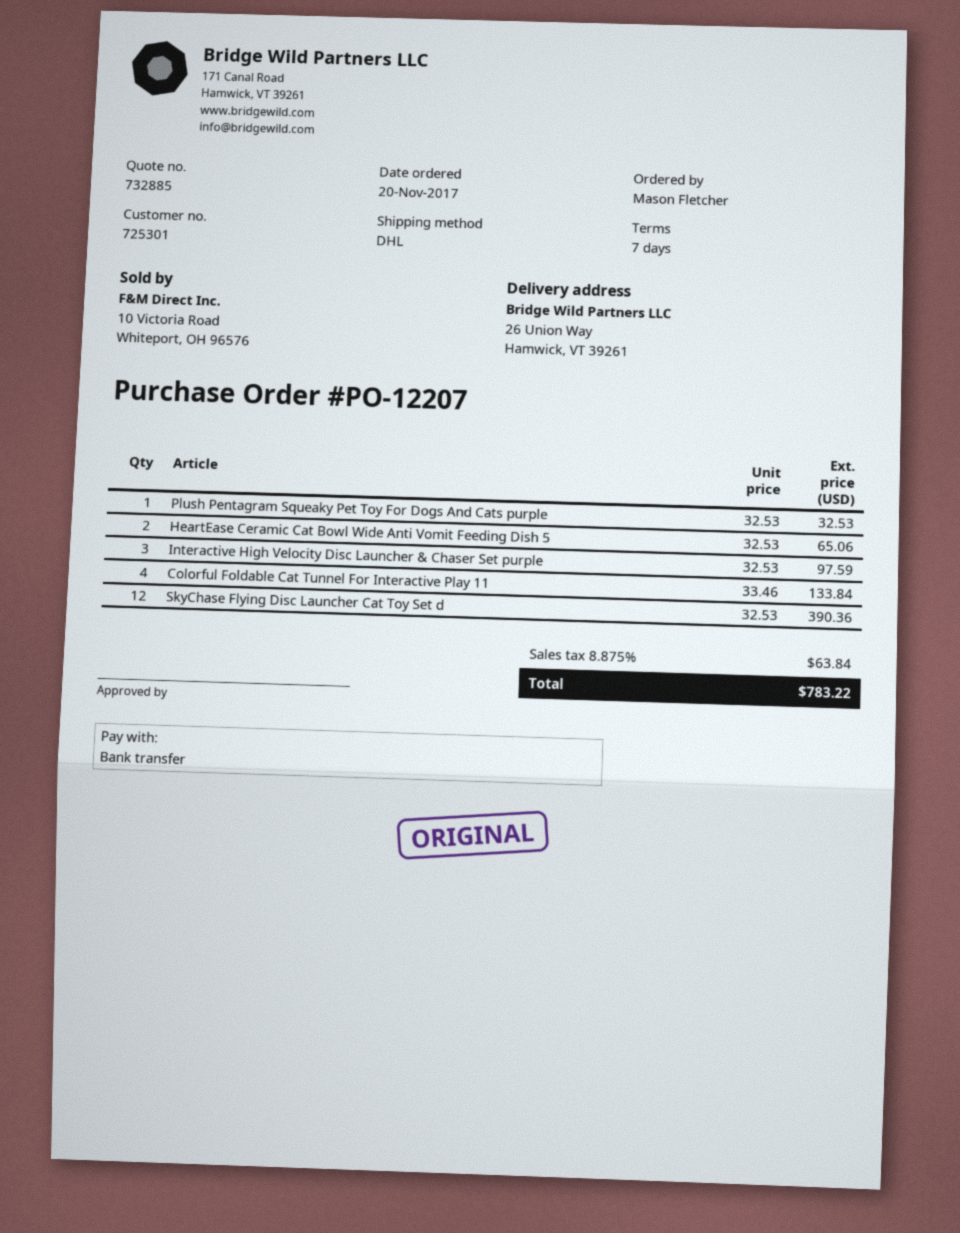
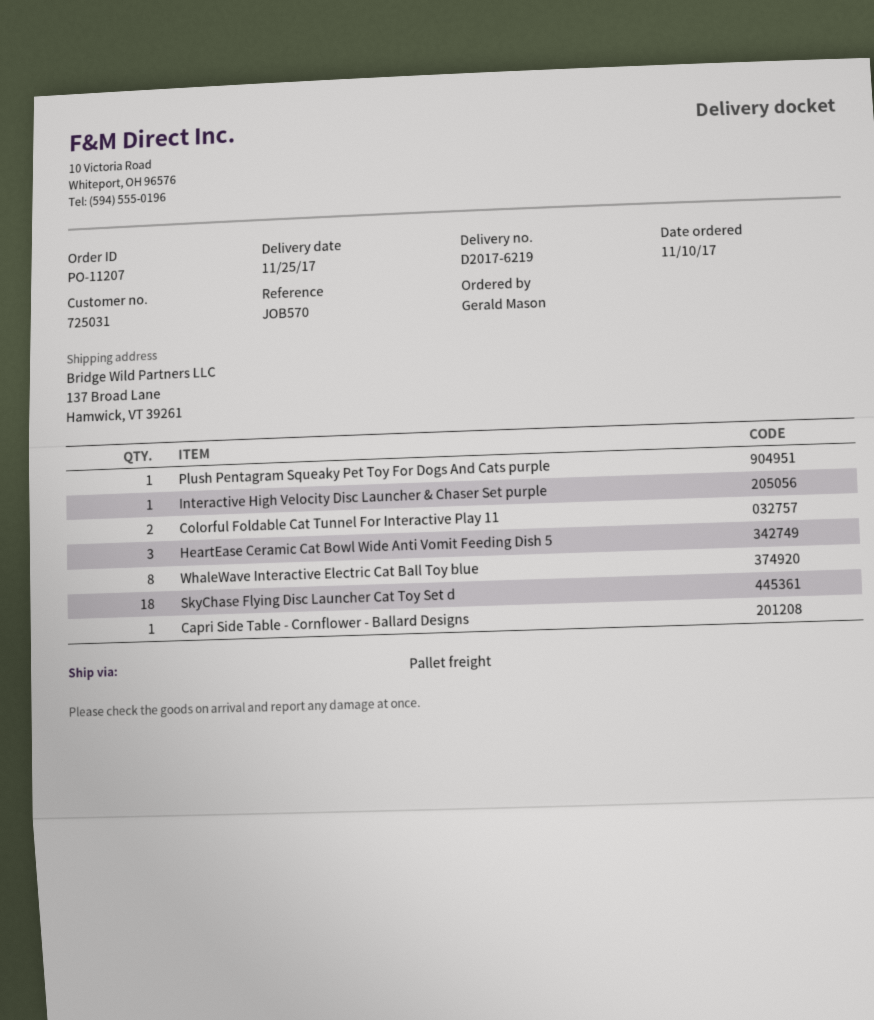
order number: PO-12207 -> PO-11207
order date: 2017-11-20 -> 2017-11-10
customer number: 725301 -> 725031
ordered by: Mason Fletcher -> Gerald Mason
shipping method: DHL -> pallet freight
ship to: 26 Union Way, Hamwick, VT 39261 -> 137 Broad Lane, Hamwick, VT 39261
HeartEase Ceramic Cat Bowl Wide Anti Vomit Feeding Dish 5: 2 -> 3
Interactive High Velocity Disc Launcher & Chaser Set purple: 3 -> 1
Colorful Foldable Cat Tunnel For Interactive Play 11: 4 -> 2
SkyChase Flying Disc Launcher Cat Toy Set d: 12 -> 18
WhaleWave Interactive Electric Cat Ball Toy blue: none -> 8
Capri Side Table - Cornflower - Ballard Designs: none -> 1

